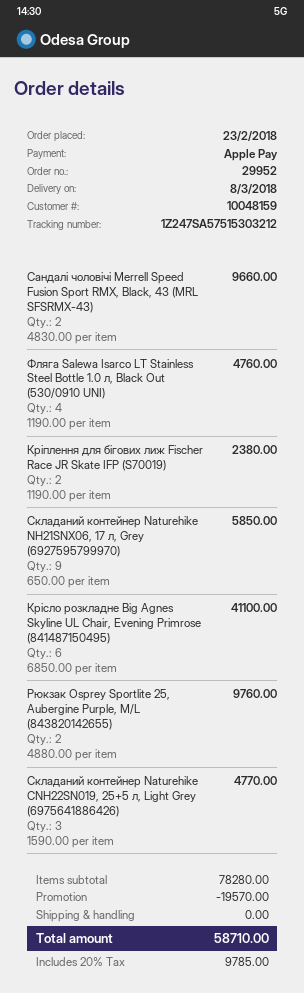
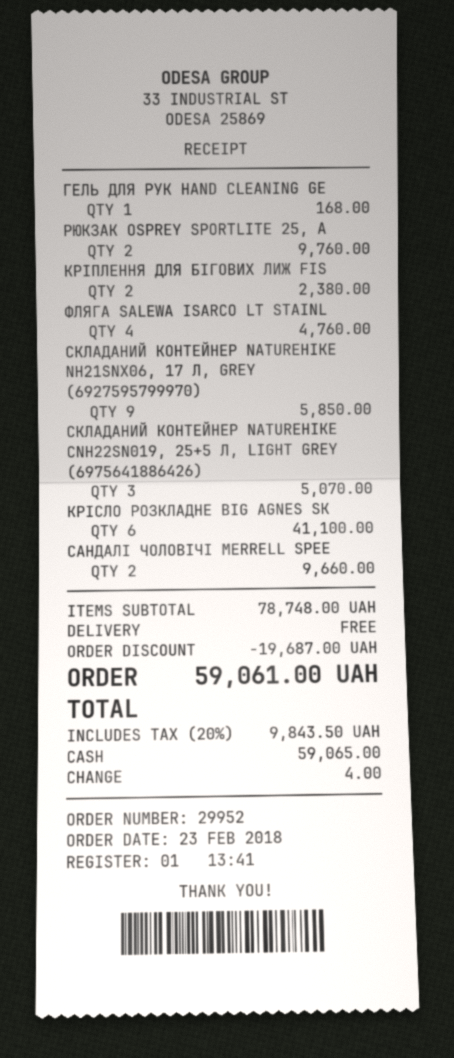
payment method: Apple Pay -> cash
Складаний контейнер Naturehike CNH22SN019, 25+5 л, Light Grey (6975641886426): 3 for 4770.00 -> 3 for 5070.00
ГЕЛЬ ДЛЯ РУК HAND CLEANING GE: none -> 1 for 168.00
subtotal: 78280.00 -> 78748.00
discount: 19570.00 -> 19687.00
tax: 20% = 9785.00 -> 20% = 9843.50
total: 58710.00 -> 59061.00

